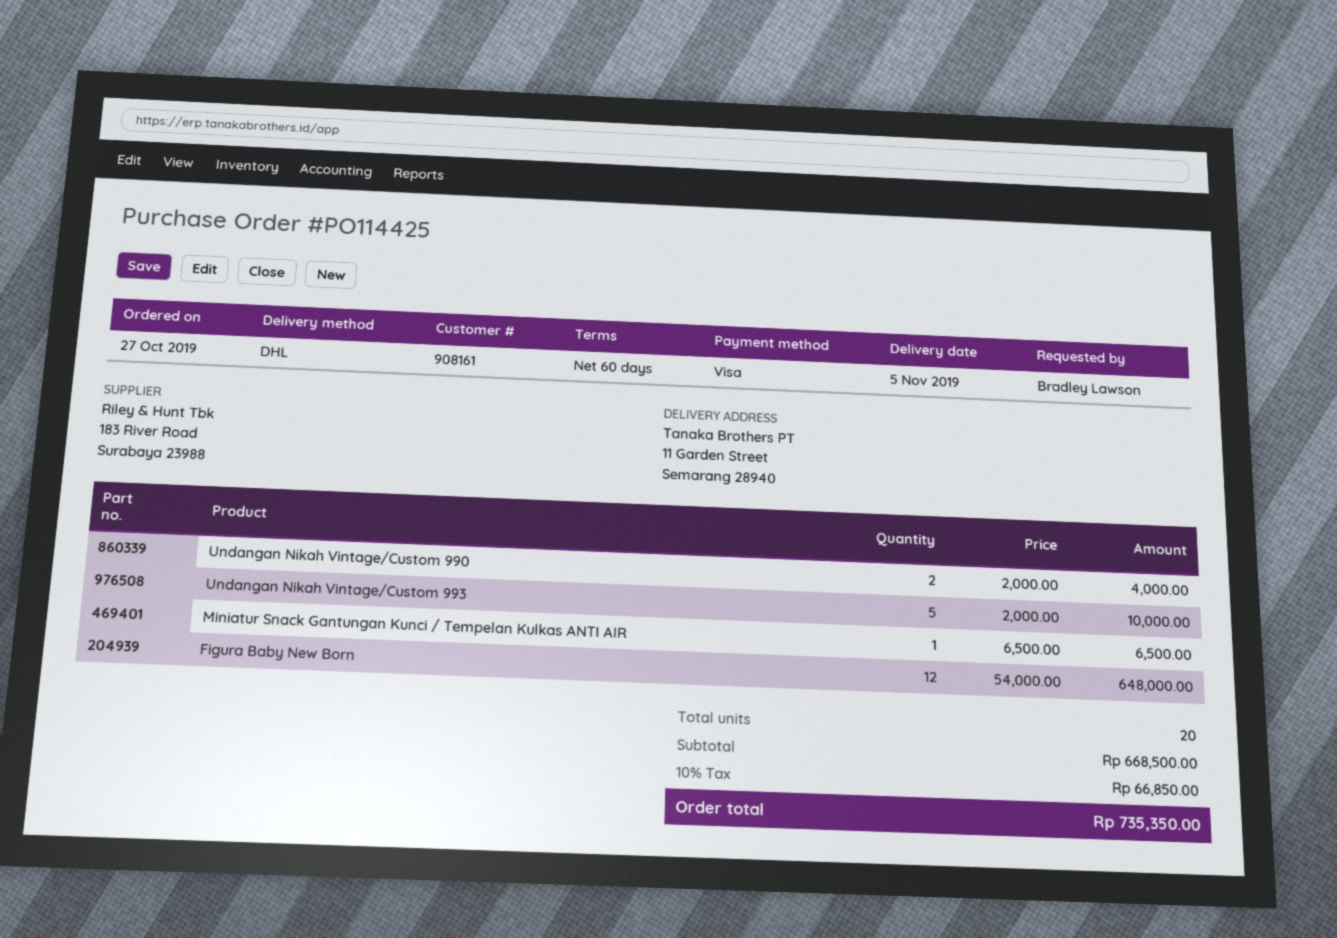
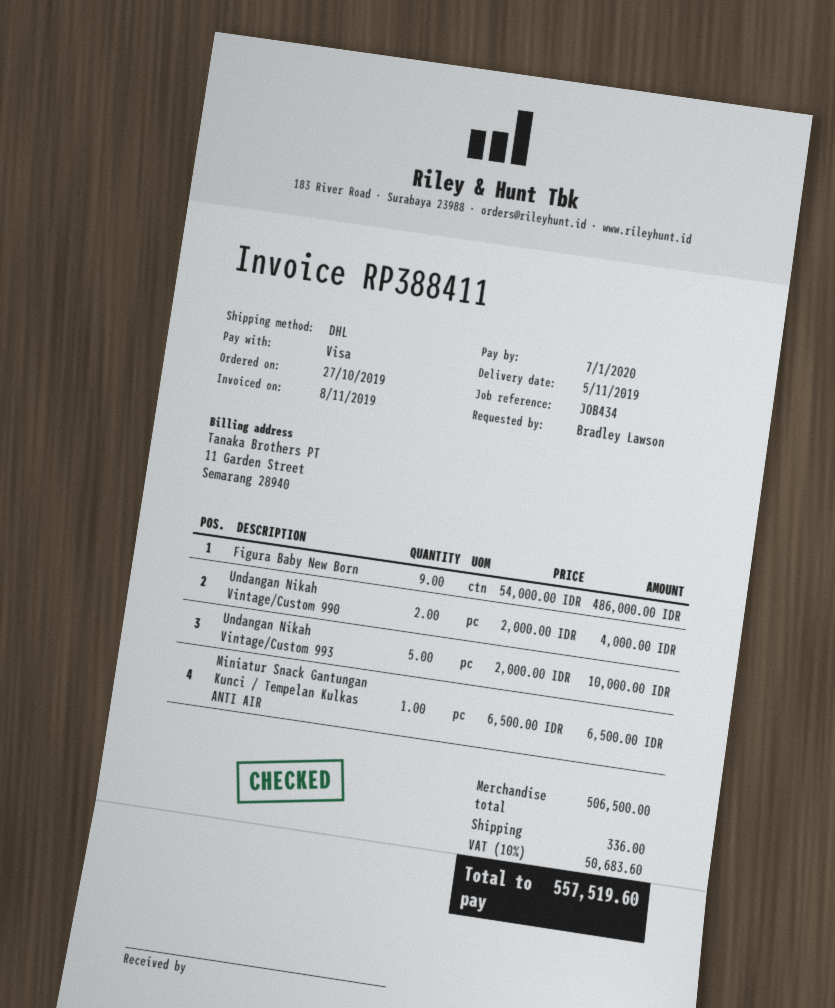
Figura Baby New Born: 12 x 54000.00 = 648000.00 -> 9 x 54000.00 = 486000.00
subtotal: 668500.00 -> 506500.00
shipping: none -> 336.00
tax: 10% = 66850.00 -> 10% = 50683.60
total: 735350.00 -> 557519.60

